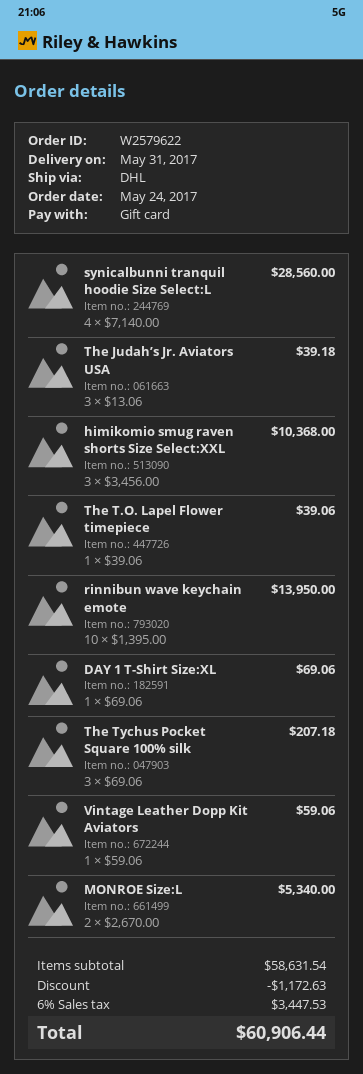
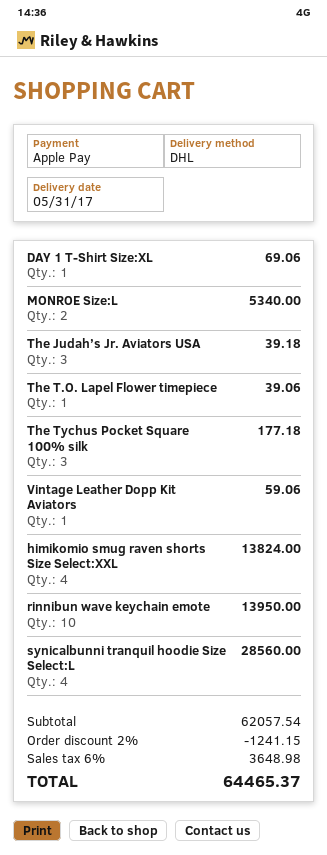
payment method: gift card -> Apple Pay
himikomio smug raven shorts Size Select:XXL: 3 for 10368.00 -> 4 for 13824.00
The Tychus Pocket Square 100% silk: 3 for 207.18 -> 3 for 177.18
subtotal: 58631.54 -> 62057.54
discount: 1172.63 -> 1241.15
tax: 6% = 3447.53 -> 6% = 3648.98
total: 60906.44 -> 64465.37

